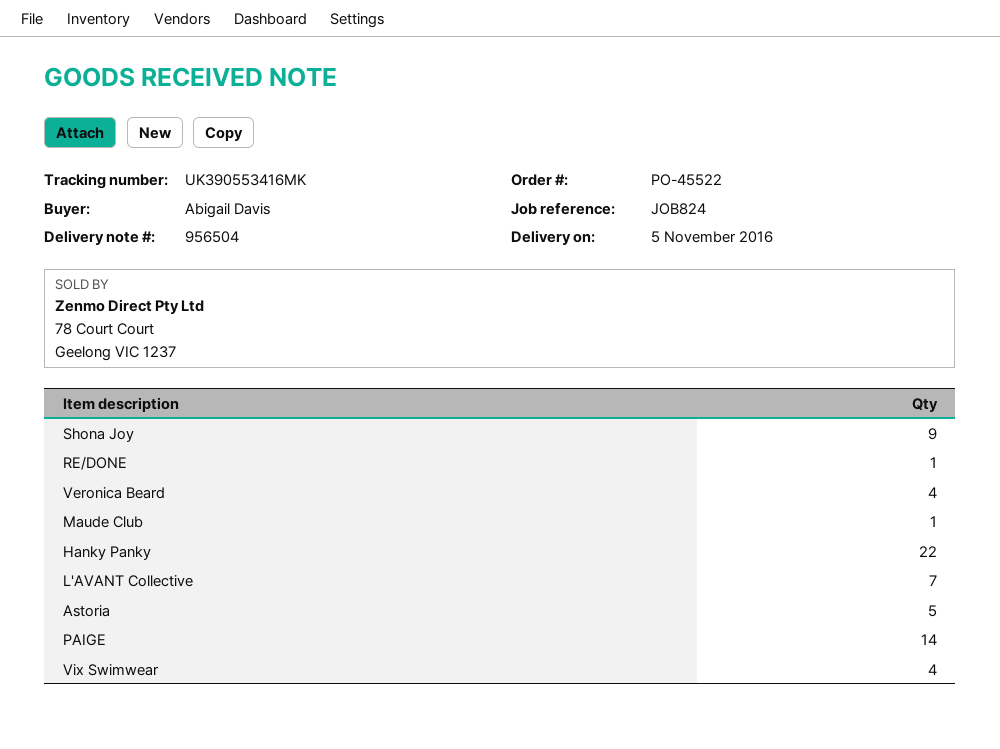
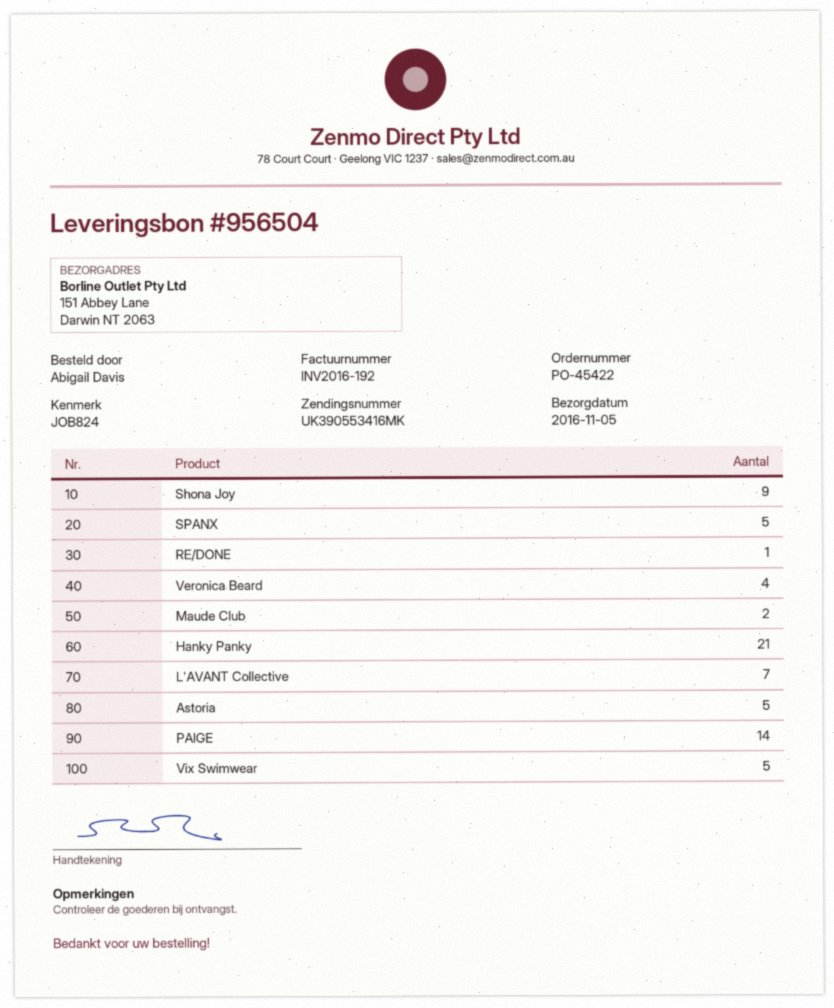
order number: PO-45522 -> PO-45422
Maude Club: 1 -> 2
Hanky Panky: 22 -> 21
Vix Swimwear: 4 -> 5
SPANX: none -> 5

